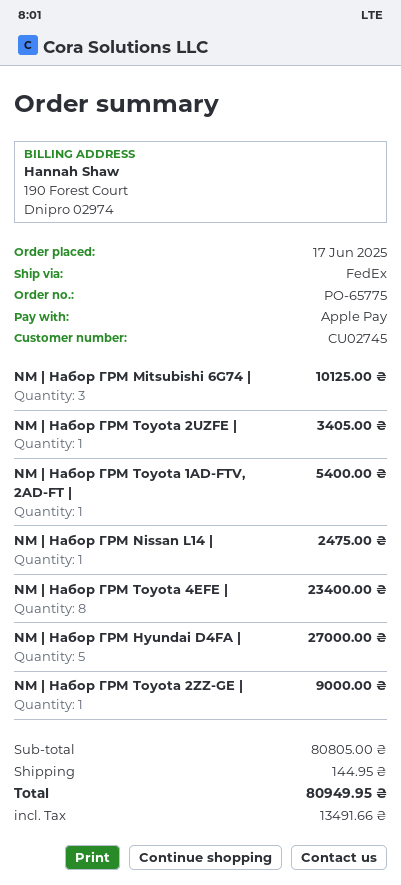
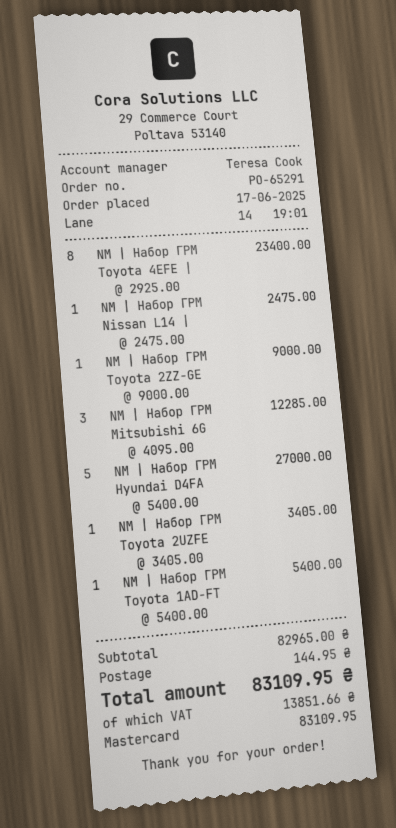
order number: PO-65775 -> PO-65291
payment method: Apple Pay -> Mastercard
NM | Набор ГРМ Mitsubishi 6G74 |: 3 for 10125.00 -> 3 for 12285.00
subtotal: 80805.00 -> 82965.00
tax: 13491.66 -> 13851.66
total: 80949.95 -> 83109.95

